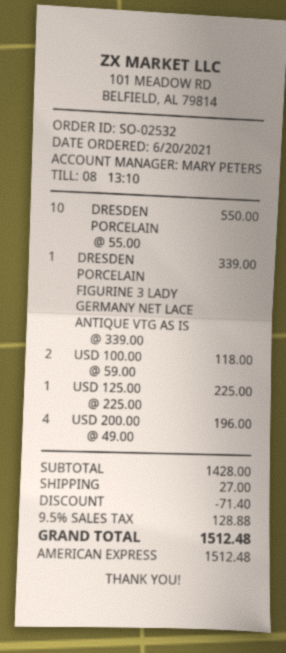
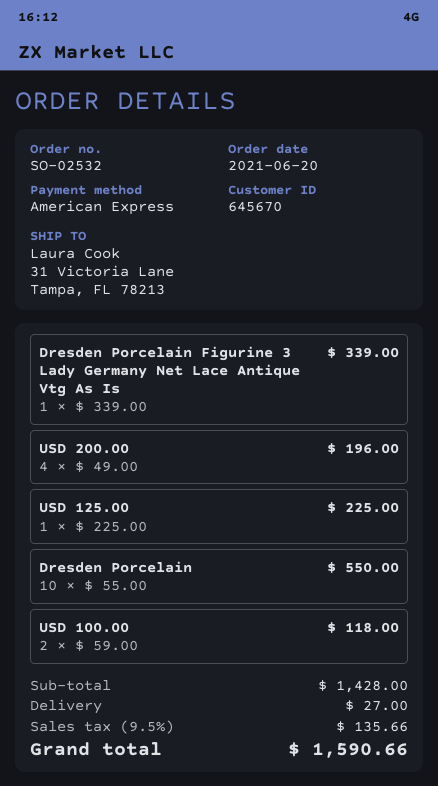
discount: 71.40 -> none
tax: 9.5% = 128.88 -> 9.5% = 135.66
total: 1512.48 -> 1590.66

